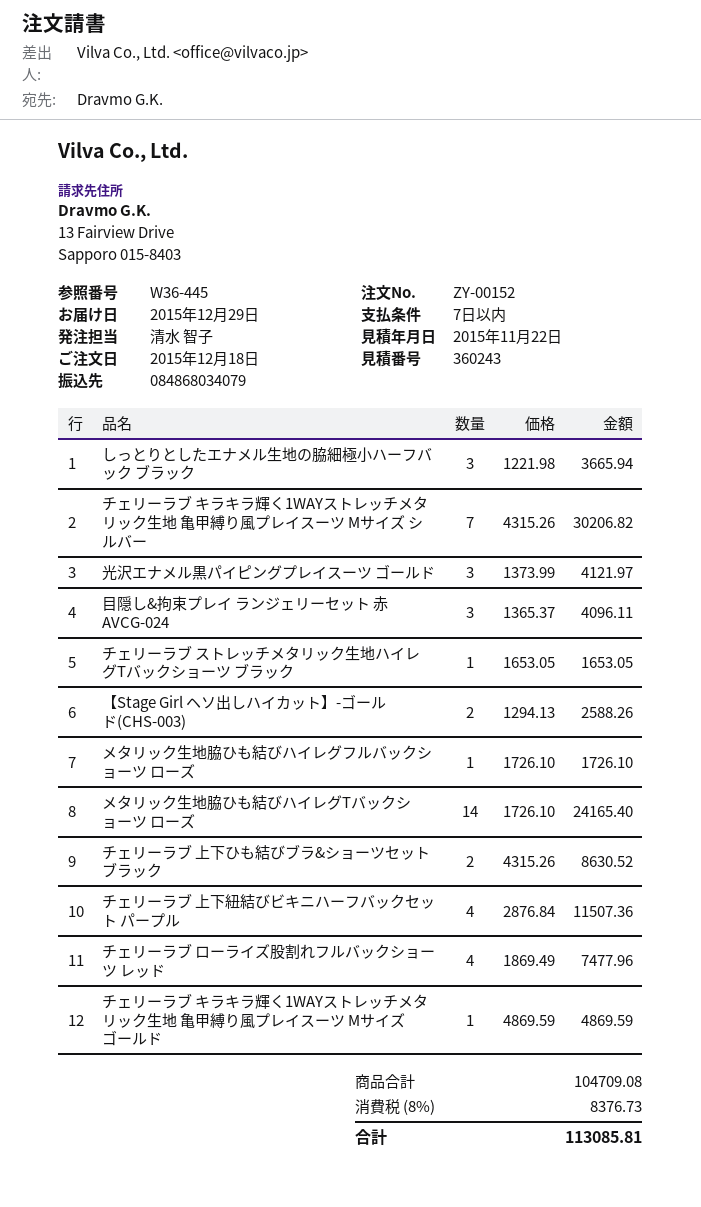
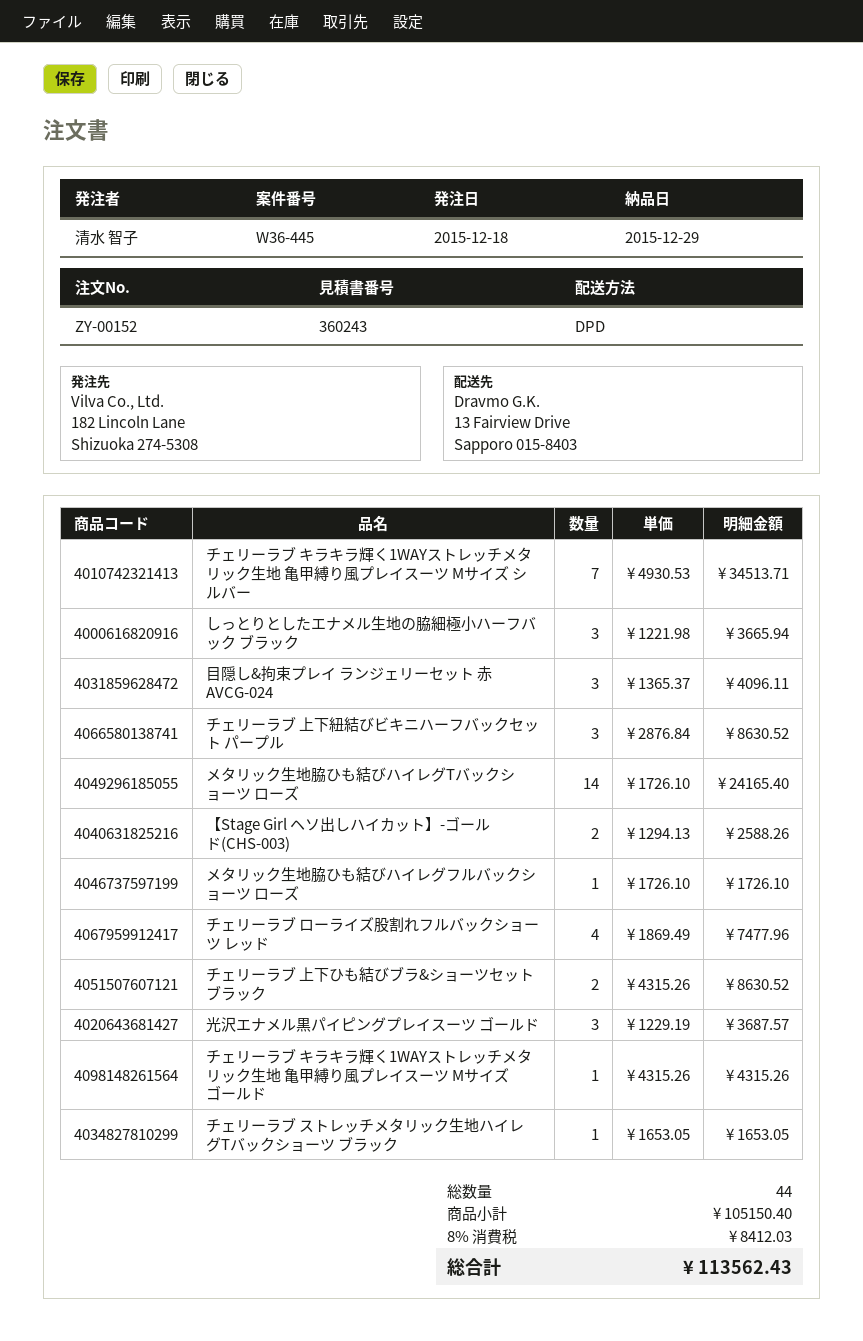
チェリーラブ キラキラ輝く1WAYストレッチメタリック生地 亀甲縛り風プレイスーツ Mサイズ シルバー: 7 x 4315.26 = 30206.82 -> 7 x 4930.53 = 34513.71
光沢エナメル黒パイピングプレイスーツ ゴールド: 3 x 1373.99 = 4121.97 -> 3 x 1229.19 = 3687.57
チェリーラブ 上下紐結びビキニハーフバックセット パープル: 4 x 2876.84 = 11507.36 -> 3 x 2876.84 = 8630.52
チェリーラブ キラキラ輝く1WAYストレッチメタリック生地 亀甲縛り風プレイスーツ Mサイズ ゴールド: 1 x 4869.59 = 4869.59 -> 1 x 4315.26 = 4315.26
subtotal: 104709.08 -> 105150.40
tax: 8% = 8376.73 -> 8% = 8412.03
total: 113085.81 -> 113562.43

